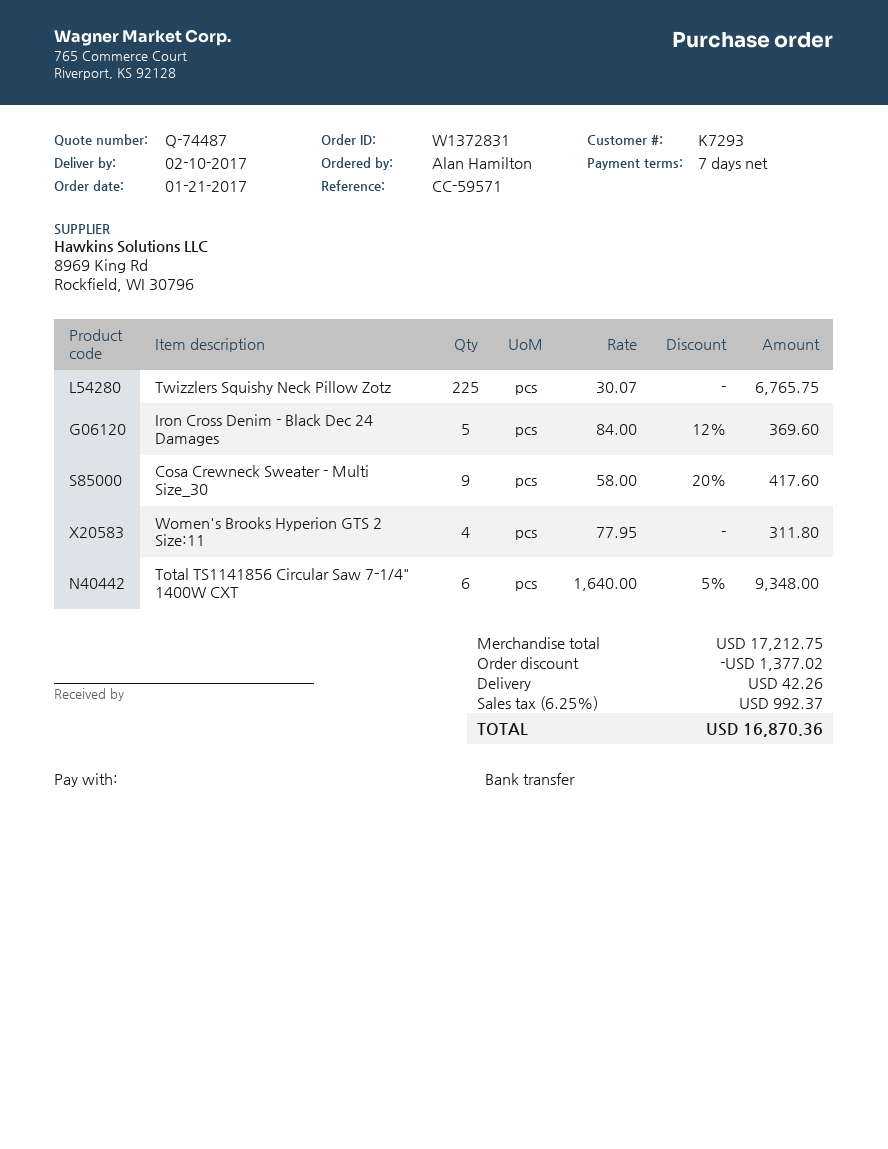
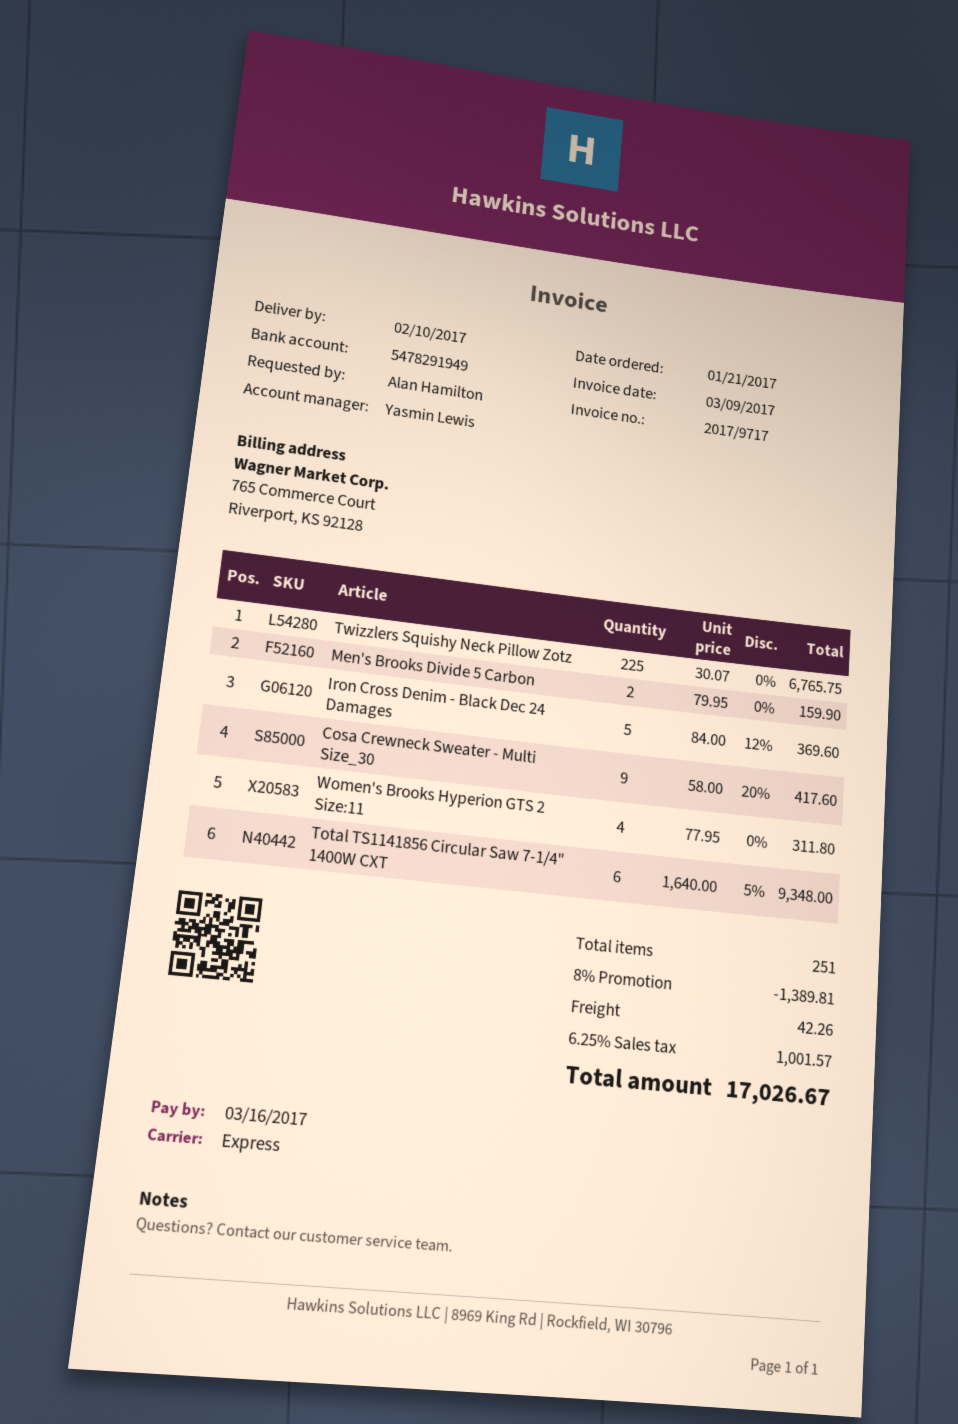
Men's Brooks Divide 5 Carbon: none -> 2 x 79.95 = 159.90
discount: 1377.02 -> 1389.81
tax: 6.25% = 992.37 -> 6.25% = 1001.57
total: 16870.36 -> 17026.67

